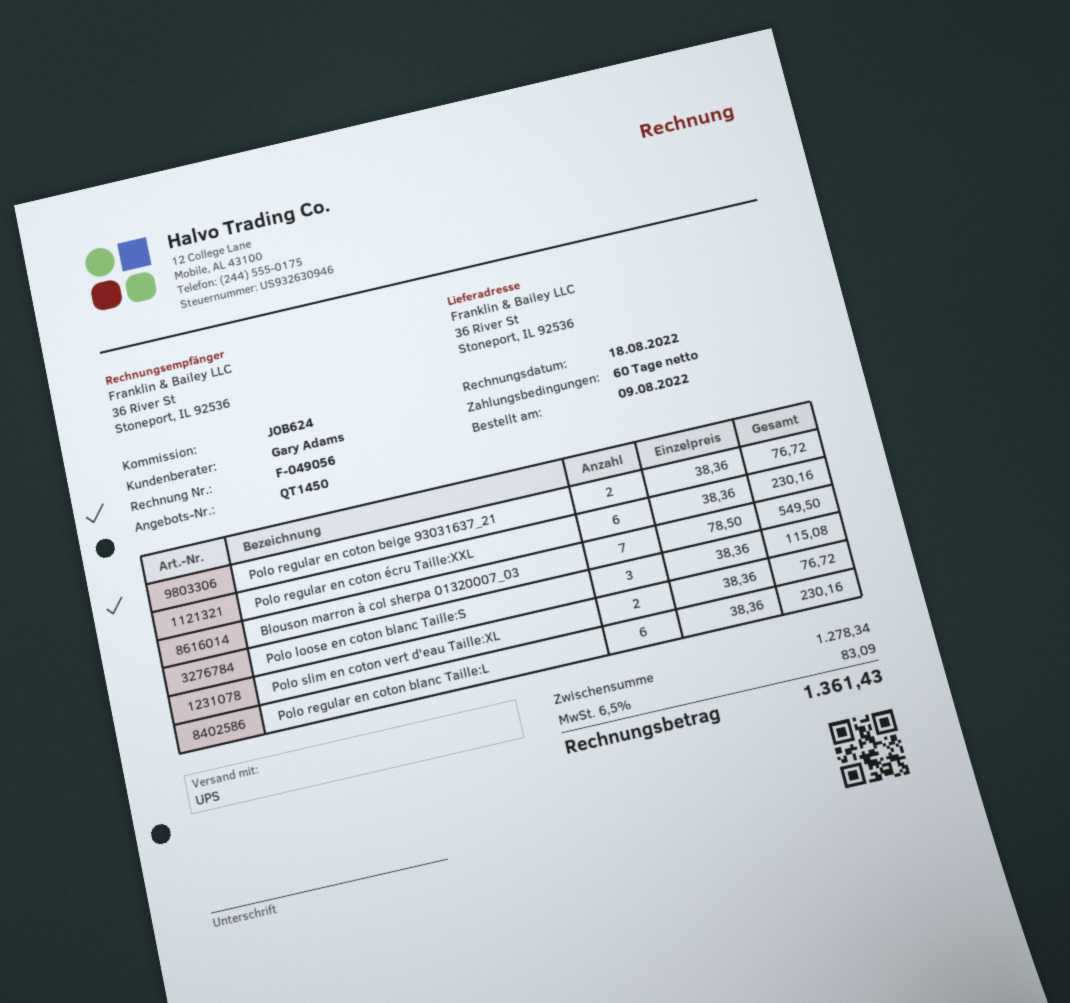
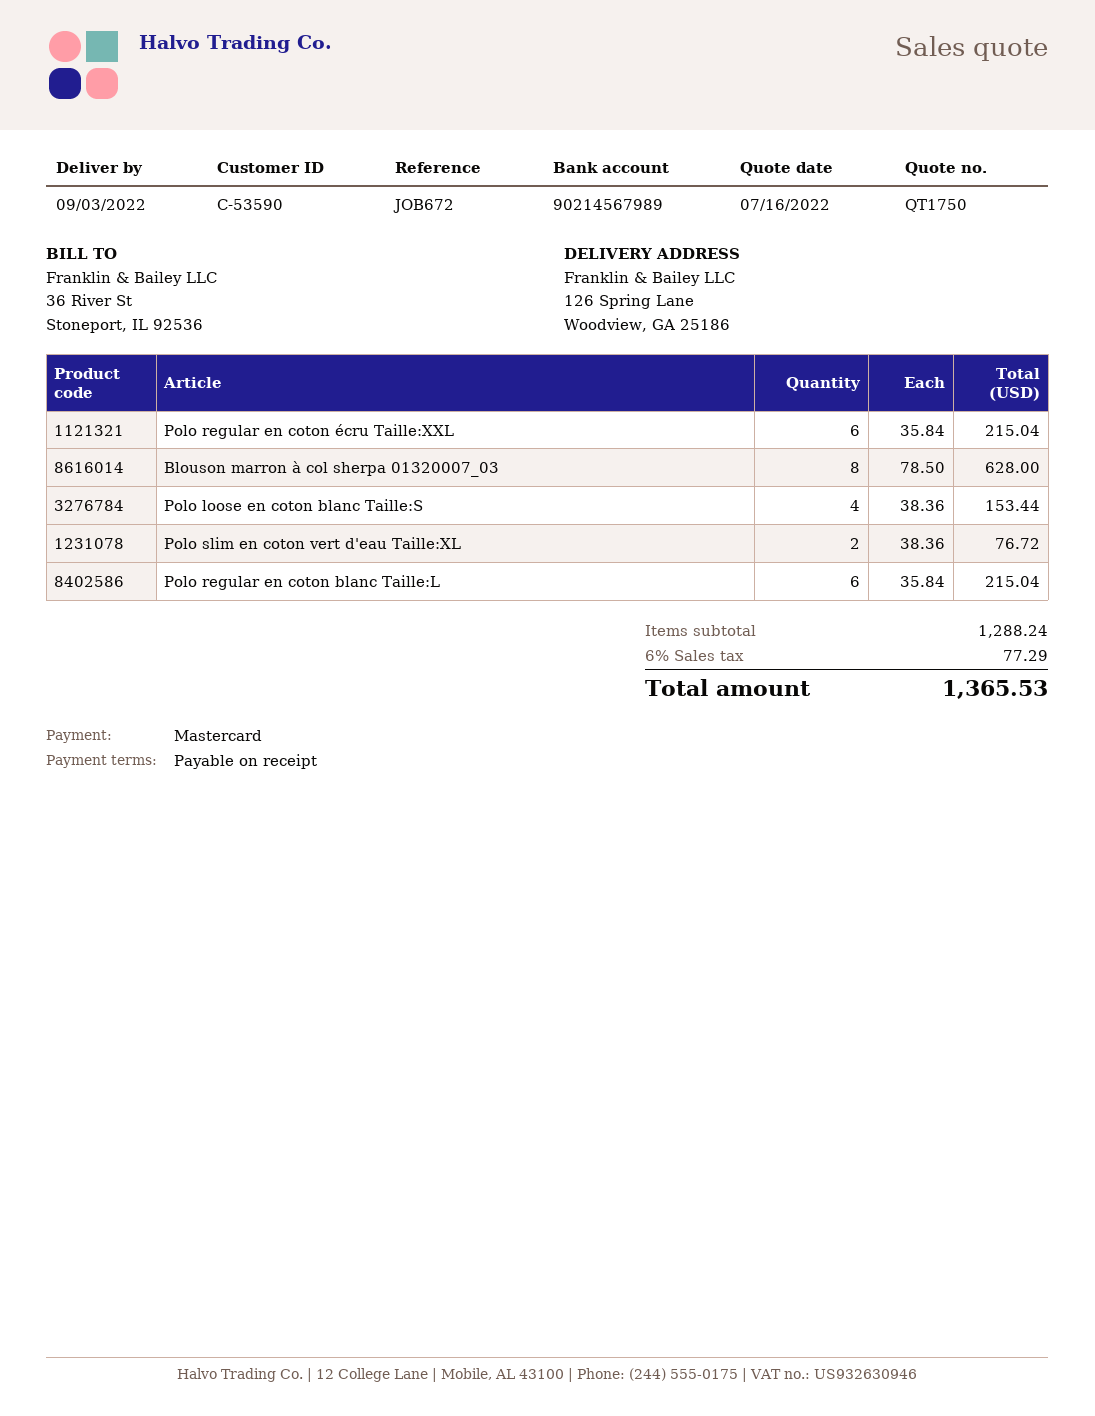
quote number: QT1450 -> QT1750
payment terms: 60 days -> on receipt
reference: JOB624 -> JOB672
ship to: 36 River St, Stoneport, IL 92536 -> 126 Spring Lane, Woodview, GA 25186
Polo regular en coton beige 93031637_21: 2 x 38.36 = 76.72 -> none
Polo regular en coton écru Taille:XXL: 6 x 38.36 = 230.16 -> 6 x 35.84 = 215.04
Blouson marron à col sherpa 01320007_03: 7 x 78.50 = 549.50 -> 8 x 78.50 = 628.00
Polo loose en coton blanc Taille:S: 3 x 38.36 = 115.08 -> 4 x 38.36 = 153.44
Polo regular en coton blanc Taille:L: 6 x 38.36 = 230.16 -> 6 x 35.84 = 215.04
subtotal: 1278.34 -> 1288.24
tax: 6.5% = 83.09 -> 6% = 77.29
total: 1361.43 -> 1365.53

